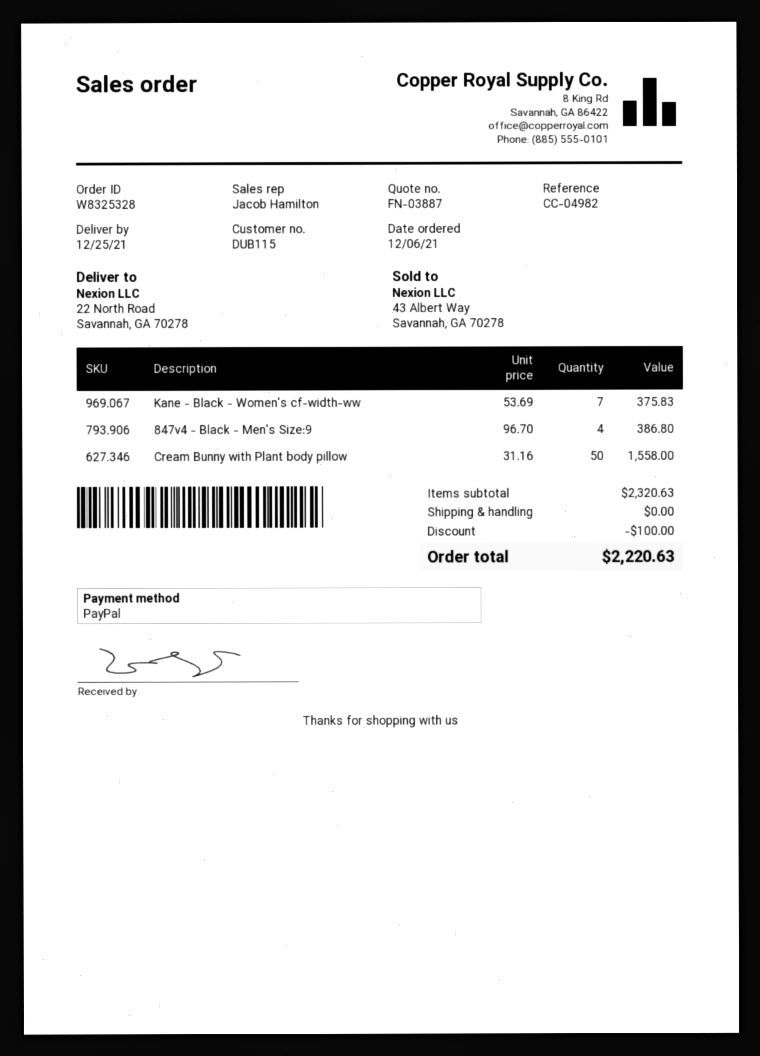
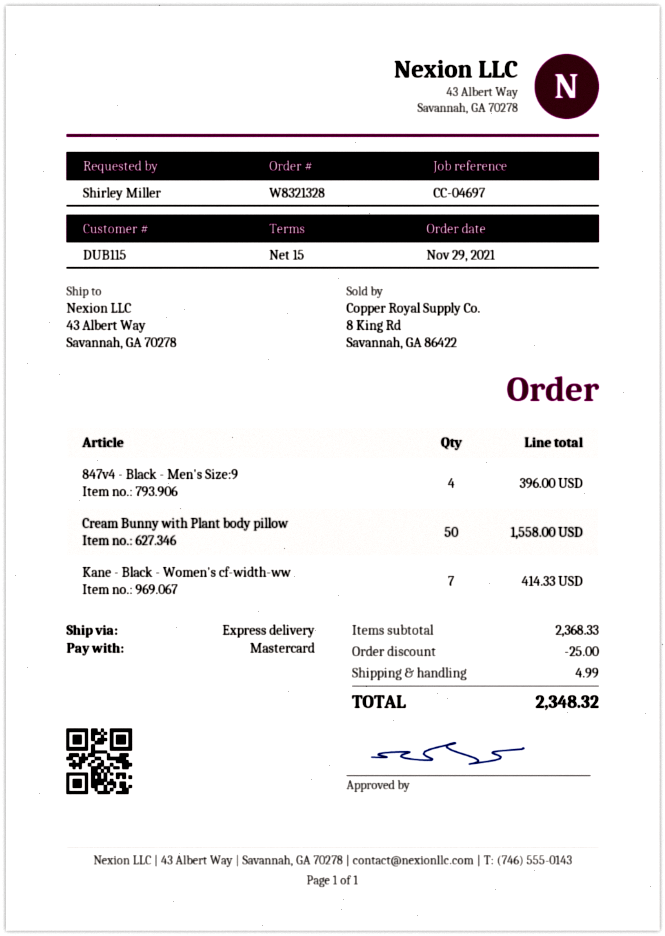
order number: W8325328 -> W8321328
order date: 2021-12-06 -> 2021-11-29
reference: CC-04982 -> CC-04697
payment method: PayPal -> Mastercard
ship to: 22 North Road, Savannah, GA 70278 -> 43 Albert Way, Savannah, GA 70278
Kane - Black - Women's cf-width-ww: 7 for 375.83 -> 7 for 414.33
847v4 - Black - Men's Size:9: 4 for 386.80 -> 4 for 396.00
subtotal: 2320.63 -> 2368.33
discount: 100.00 -> 25.00
shipping: 0.00 -> 4.99
total: 2220.63 -> 2348.32

